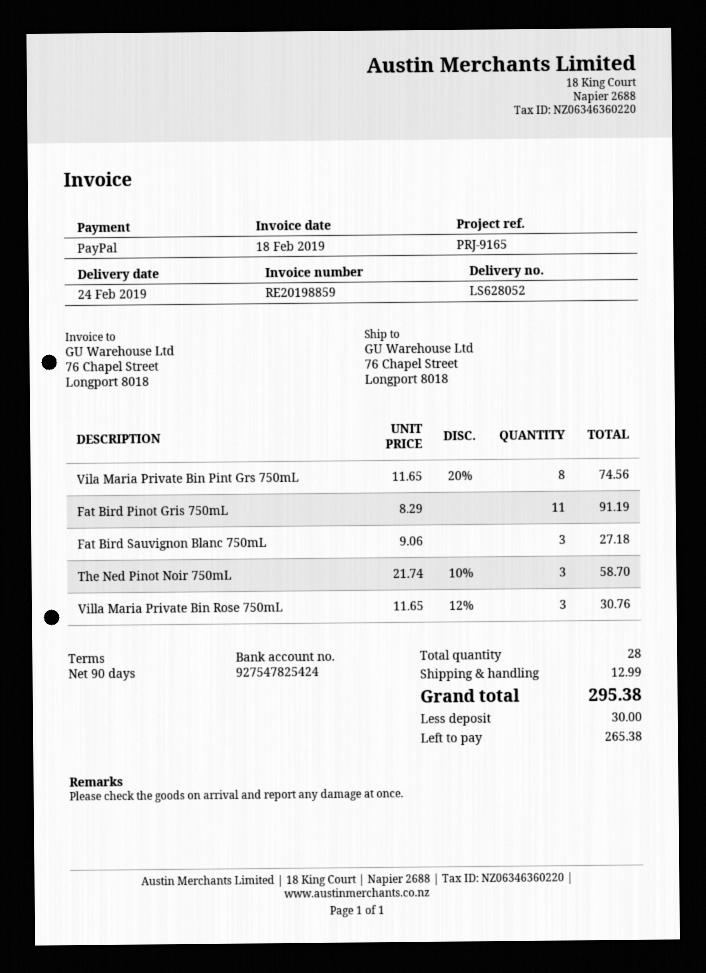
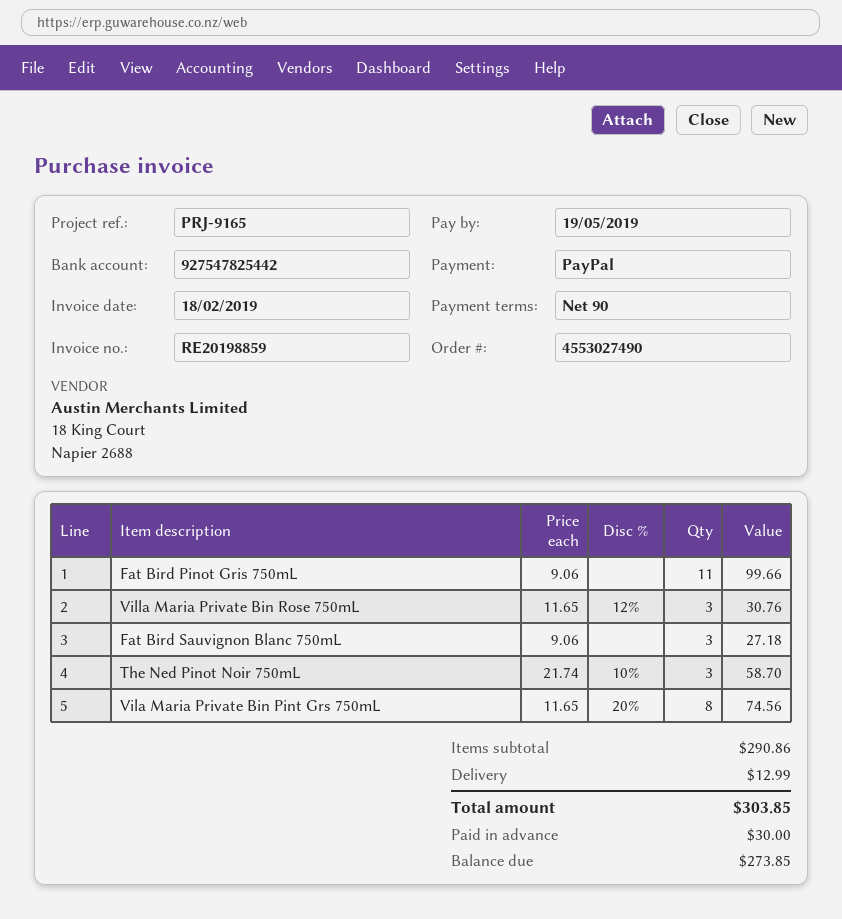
bank account: 927547825424 -> 927547825442
Fat Bird Pinot Gris 750mL: 11 x 8.29 = 91.19 -> 11 x 9.06 = 99.66
total: 295.38 -> 303.85
balance: 265.38 -> 273.85

